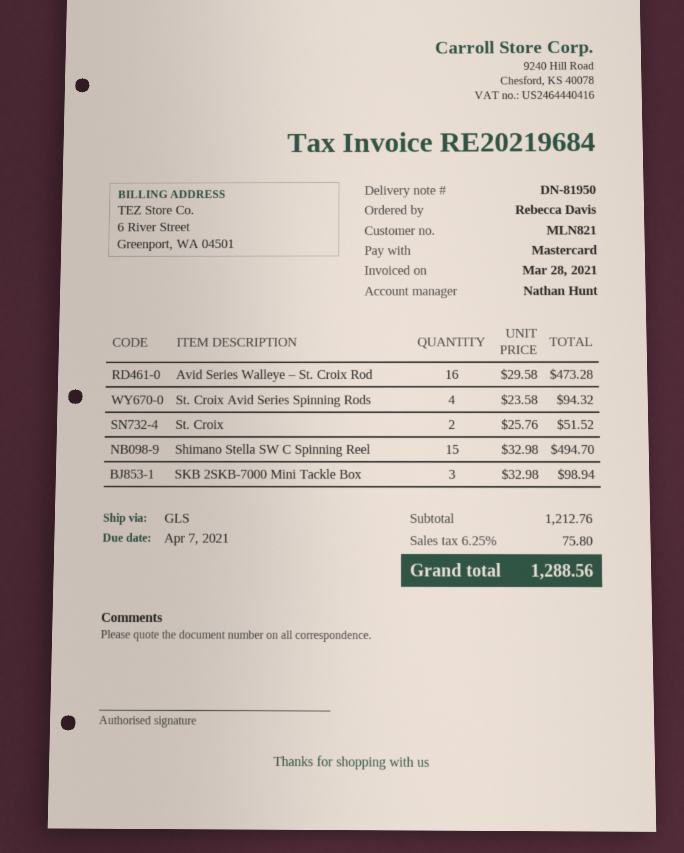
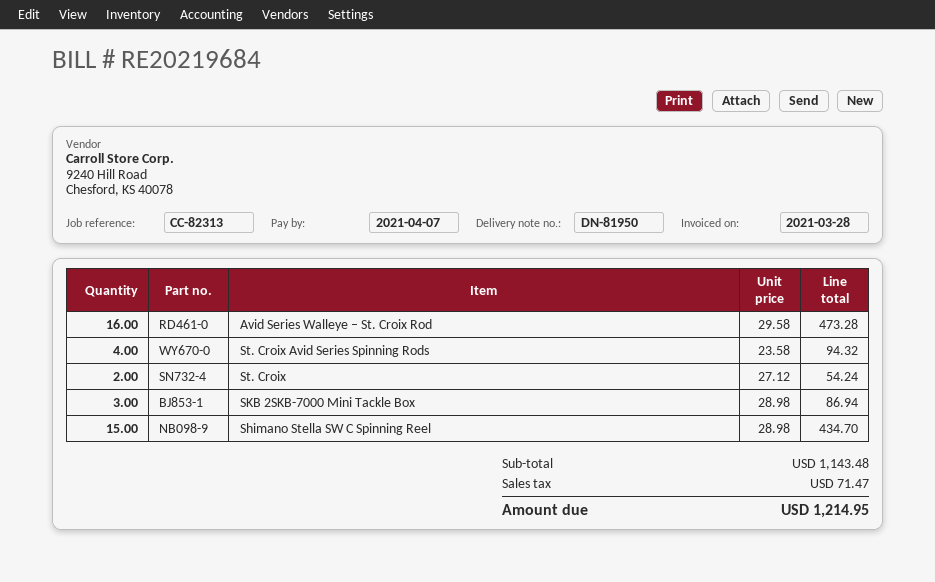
St. Croix: 2 x 25.76 = 51.52 -> 2 x 27.12 = 54.24
Shimano Stella SW C Spinning Reel: 15 x 32.98 = 494.70 -> 15 x 28.98 = 434.70
SKB 2SKB-7000 Mini Tackle Box: 3 x 32.98 = 98.94 -> 3 x 28.98 = 86.94
subtotal: 1212.76 -> 1143.48
tax: 75.80 -> 71.47
total: 1288.56 -> 1214.95

